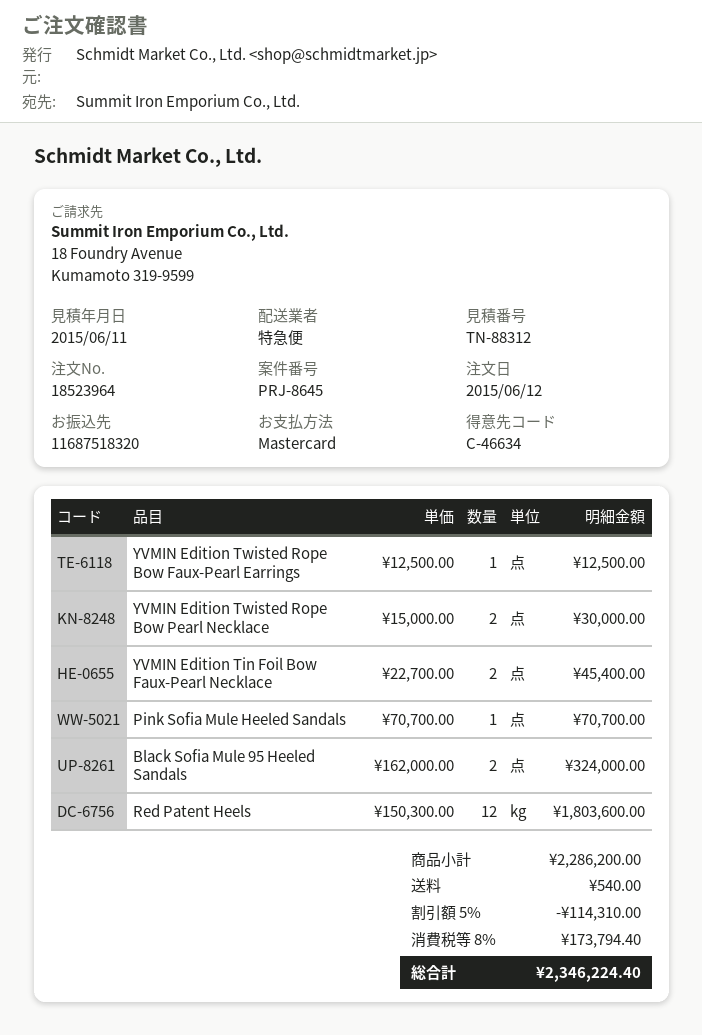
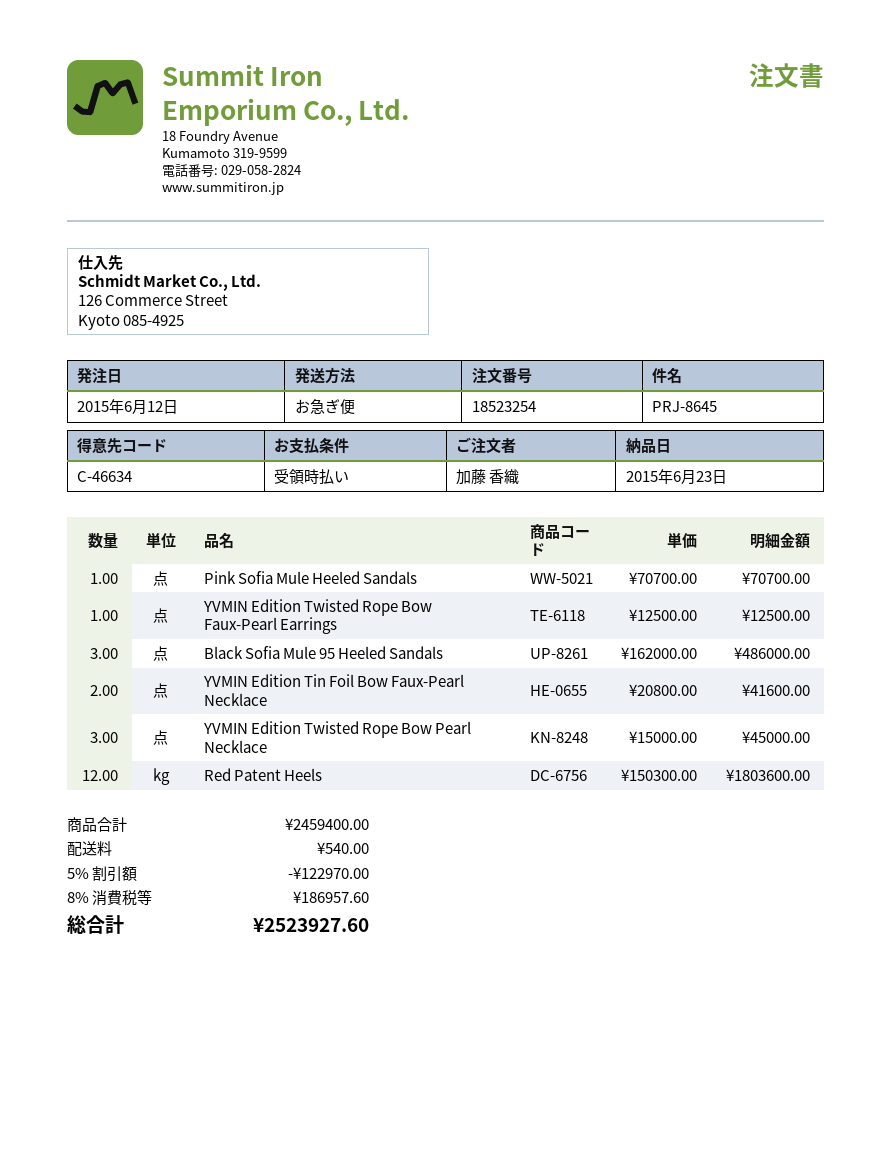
order number: 18523964 -> 18523254
YVMIN Edition Twisted Rope Bow Pearl Necklace: 2 x 15000.00 = 30000.00 -> 3 x 15000.00 = 45000.00
YVMIN Edition Tin Foil Bow Faux-Pearl Necklace: 2 x 22700.00 = 45400.00 -> 2 x 20800.00 = 41600.00
Black Sofia Mule 95 Heeled Sandals: 2 x 162000.00 = 324000.00 -> 3 x 162000.00 = 486000.00
subtotal: 2286200.00 -> 2459400.00
discount: 5% = 114310.00 -> 5% = 122970.00
tax: 8% = 173794.40 -> 8% = 186957.60
total: 2346224.40 -> 2523927.60

